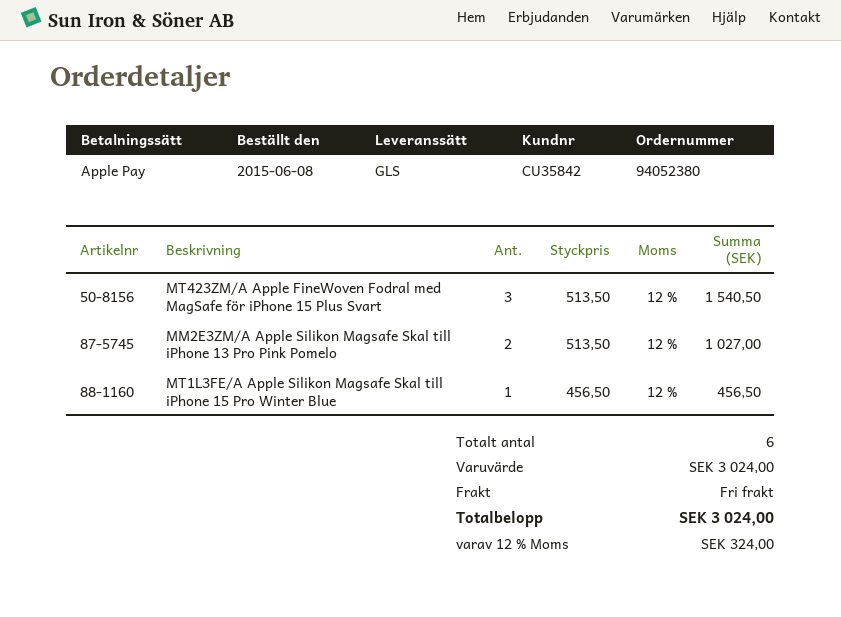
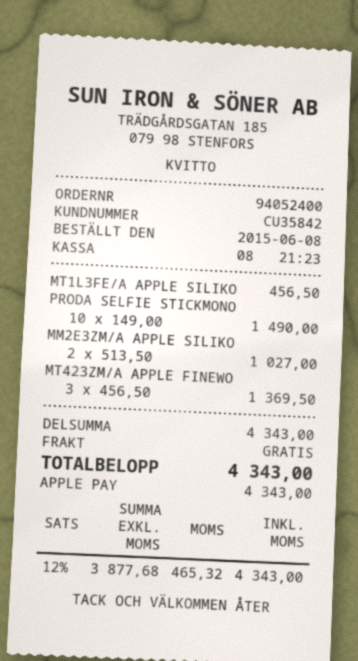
order number: 94052380 -> 94052400
MT423ZM/A Apple FineWoven Fodral med MagSafe för iPhone 15 Plus Svart: 3 x 513.50 = 1540.50 -> 3 x 456.50 = 1369.50
PRODA SELFIE STICKMONO: none -> 10 x 149.00 = 1490.00
subtotal: 3024.00 -> 4343.00
tax: 12% = 324.00 -> 12% = 465.32
total: 3024.00 -> 4343.00

